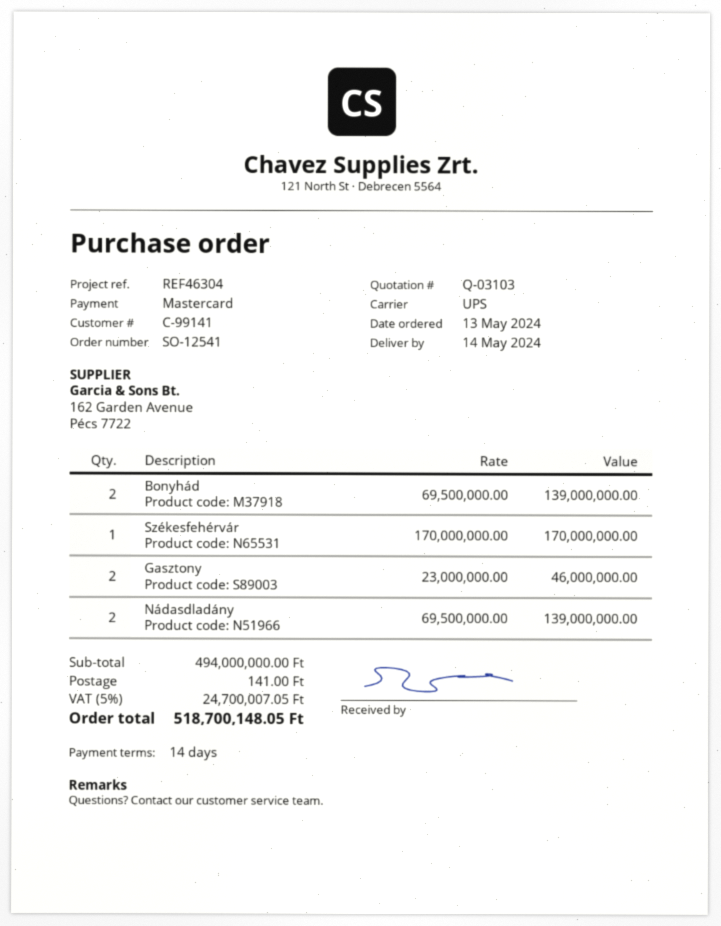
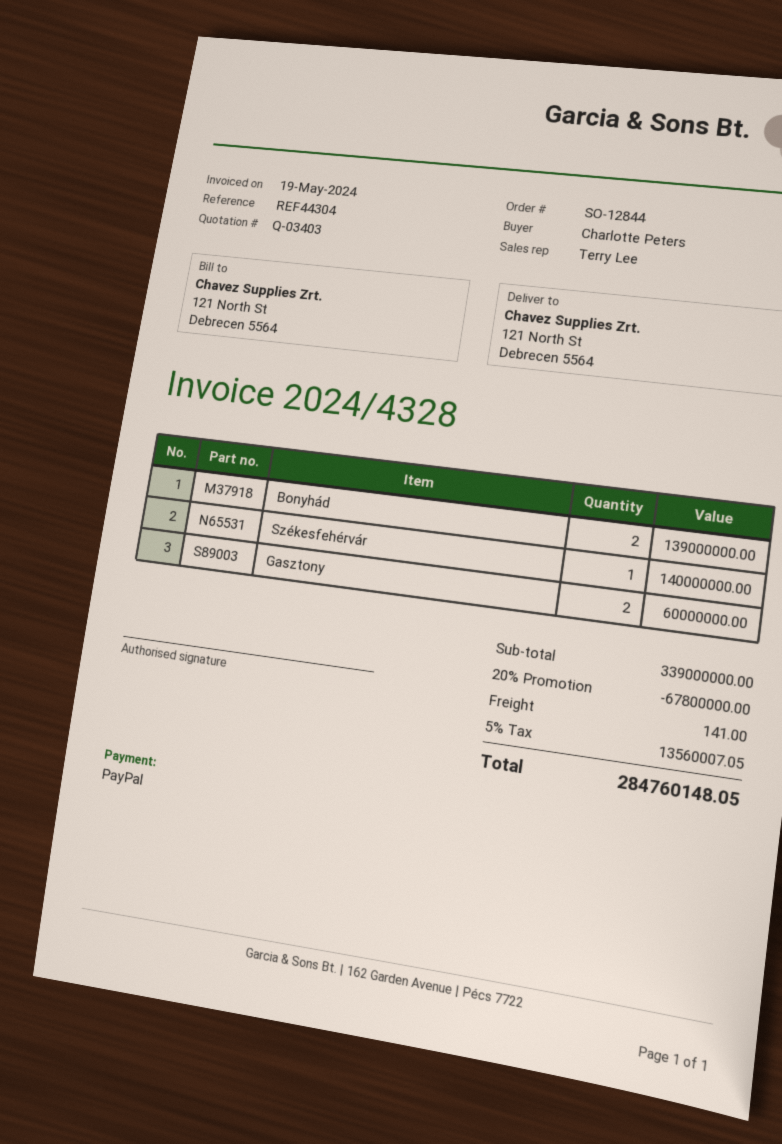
quote number: Q-03103 -> Q-03403
order number: SO-12541 -> SO-12844
reference: REF46304 -> REF44304
payment method: Mastercard -> PayPal
Székesfehérvár: 1 for 170000000.00 -> 1 for 140000000.00
Gasztony: 2 for 46000000.00 -> 2 for 60000000.00
Nádasdladány: 2 for 139000000.00 -> none
subtotal: 494000000.00 -> 339000000.00
discount: none -> 20% = 67800000.00
tax: 5% = 24700007.05 -> 5% = 13560007.05
total: 518700148.05 -> 284760148.05

